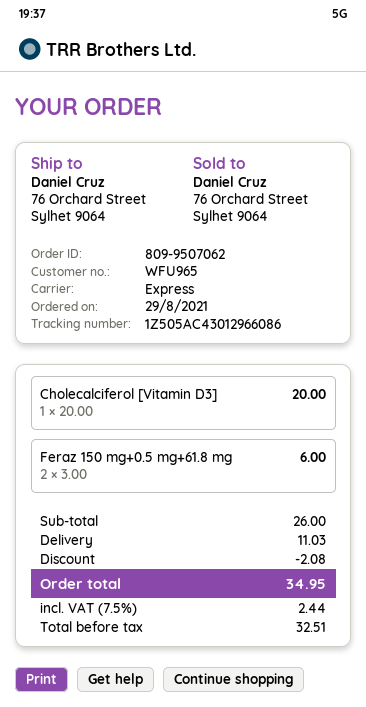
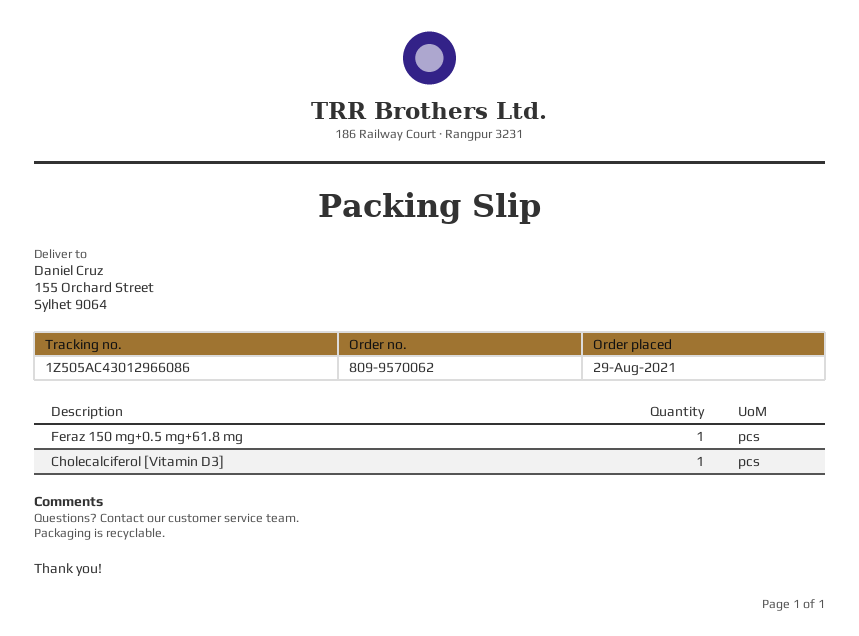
order number: 809-9507062 -> 809-9570062
ship to: 76 Orchard Street, Sylhet 9064 -> 155 Orchard Street, Sylhet 9064
Feraz 150 mg+0.5 mg+61.8 mg: 2 -> 1

